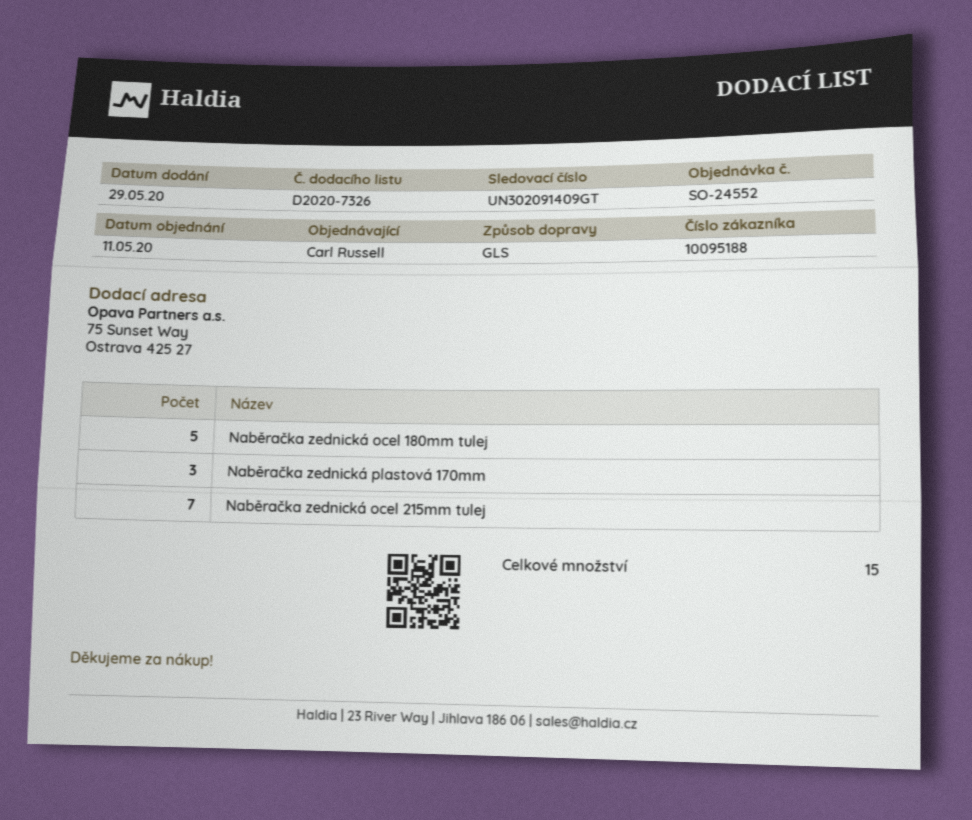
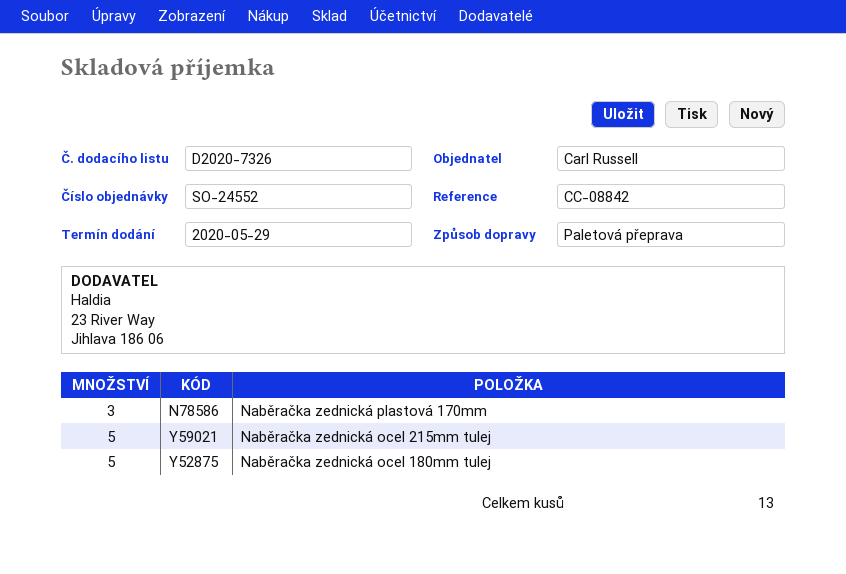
shipping method: GLS -> pallet freight
Naběračka zednická ocel 215mm tulej: 7 -> 5
total quantity: 15 -> 13

